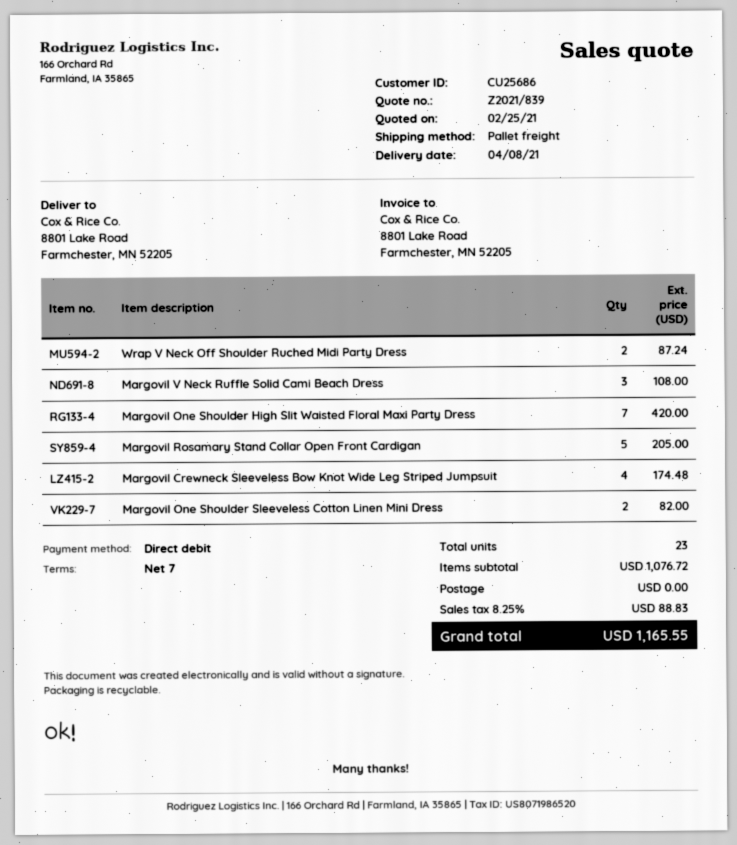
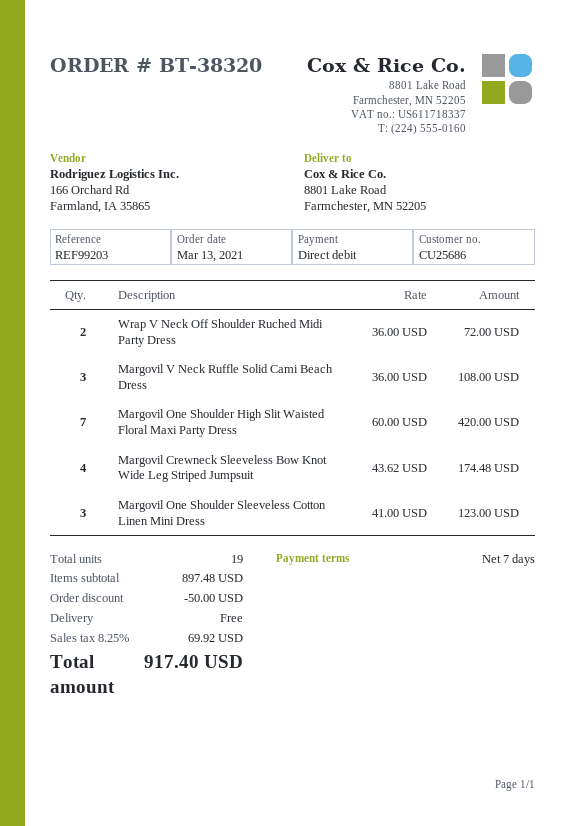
Wrap V Neck Off Shoulder Ruched Midi Party Dress: 2 for 87.24 -> 2 for 72.00
Margovil Rosamary Stand Collar Open Front Cardigan: 5 for 205.00 -> none
Margovil One Shoulder Sleeveless Cotton Linen Mini Dress: 2 for 82.00 -> 3 for 123.00
total quantity: 23 -> 19
subtotal: 1076.72 -> 897.48
discount: none -> 50.00
tax: 8.25% = 88.83 -> 8.25% = 69.92
total: 1165.55 -> 917.40

